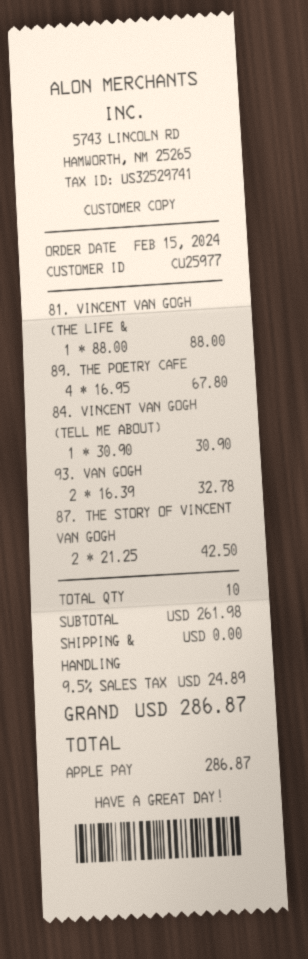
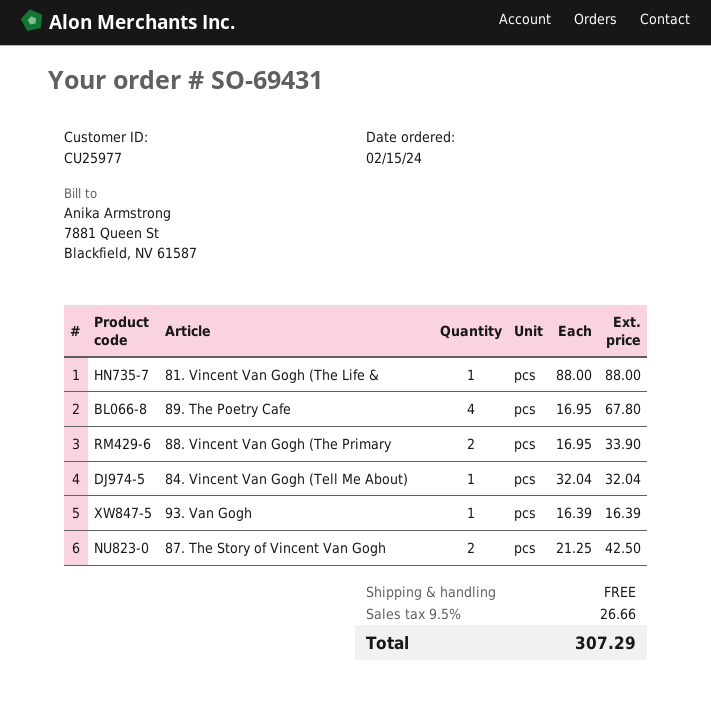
84. VINCENT VAN GOGH (TELL ME ABOUT): 1 x 30.90 = 30.90 -> 1 x 32.04 = 32.04
93. VAN GOGH: 2 x 16.39 = 32.78 -> 1 x 16.39 = 16.39
88. Vincent Van Gogh (The Primary: none -> 2 x 16.95 = 33.90
tax: 9.5% = 24.89 -> 9.5% = 26.66
total: 286.87 -> 307.29

